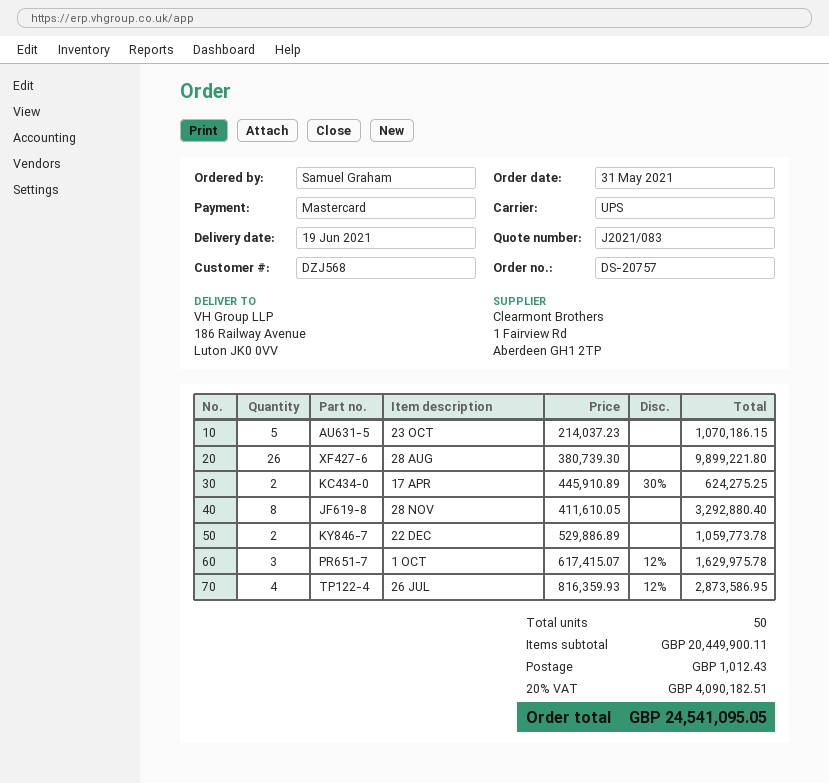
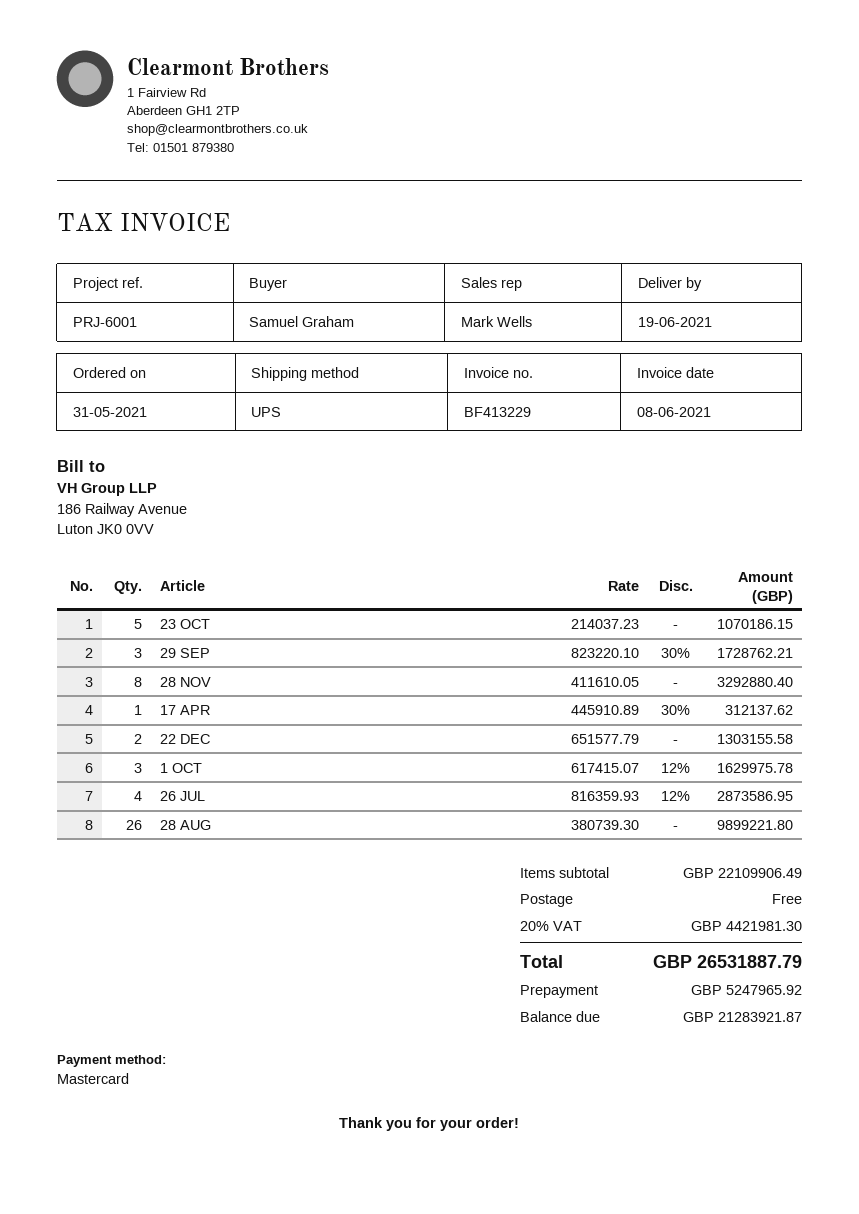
17 APR: 2 x 445910.89 - 30% = 624275.25 -> 1 x 445910.89 - 30% = 312137.62
22 DEC: 2 x 529886.89 = 1059773.78 -> 2 x 651577.79 = 1303155.58
29 SEP: none -> 3 x 823220.10 - 30% = 1728762.21
subtotal: 20449900.11 -> 22109906.49
shipping: 1012.43 -> 0.00
tax: 20% = 4090182.51 -> 20% = 4421981.30
total: 24541095.05 -> 26531887.79

